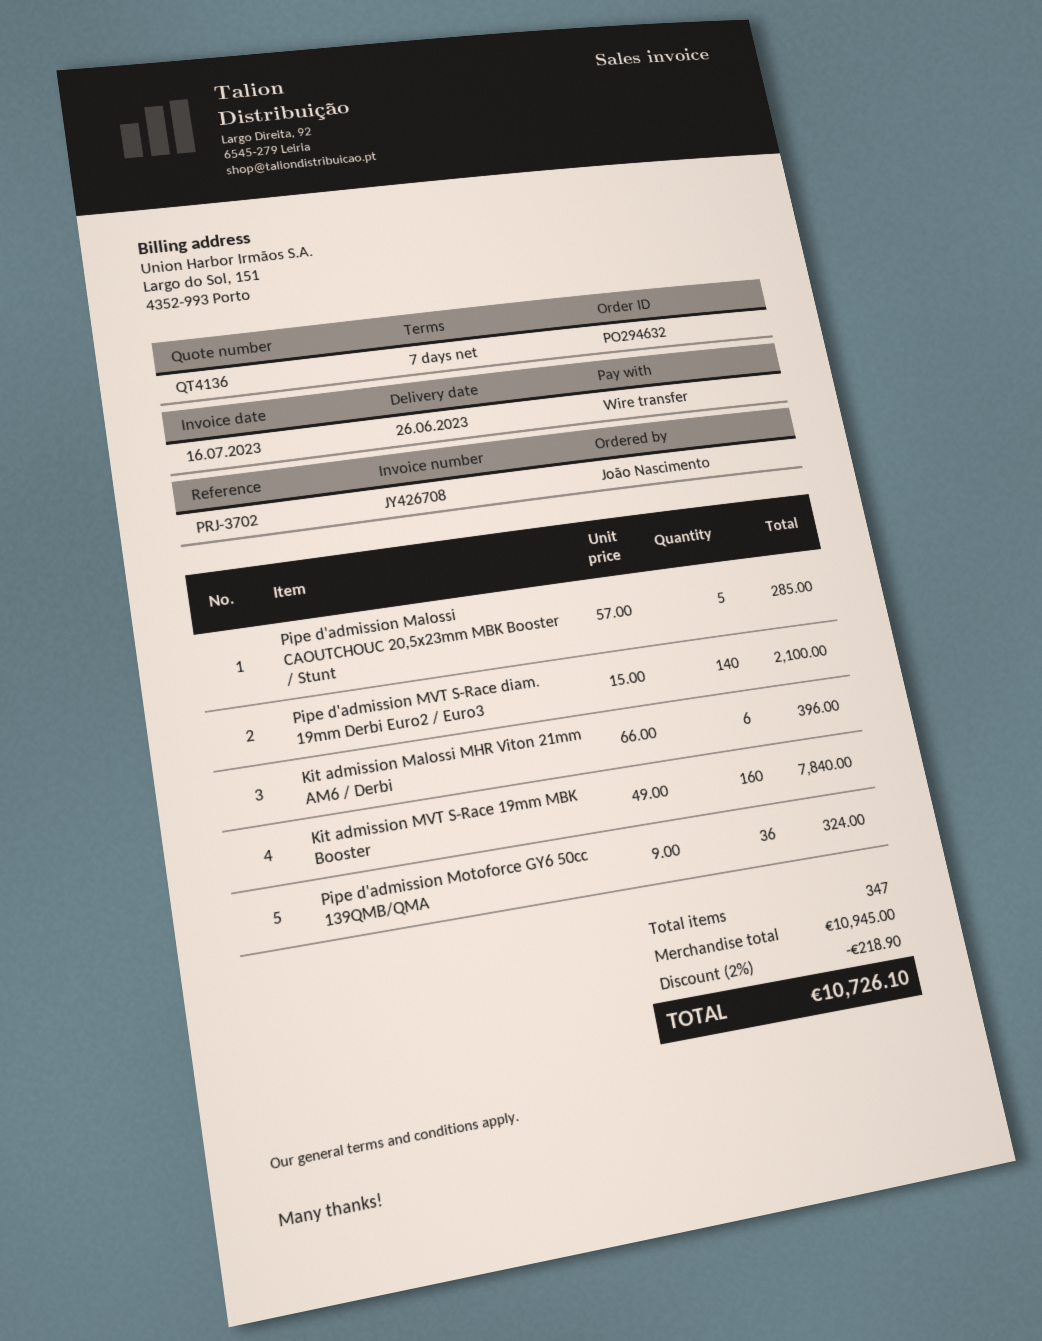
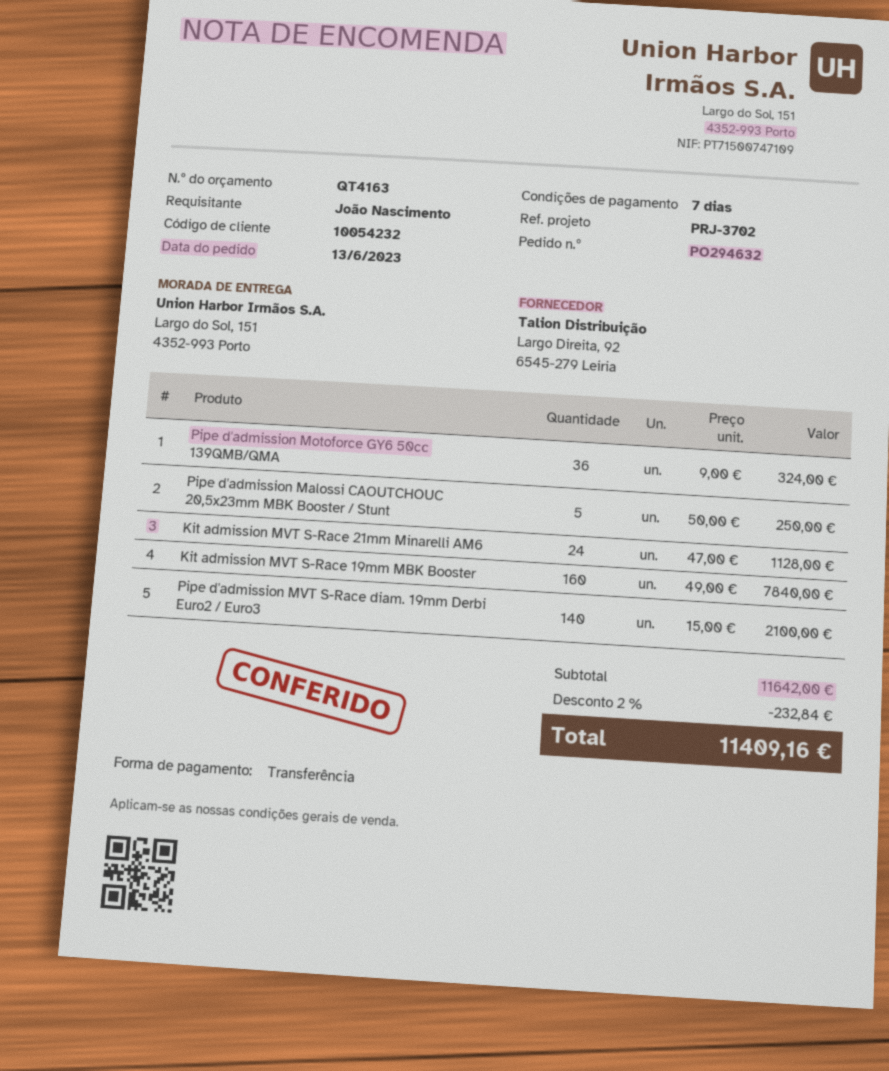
quote number: QT4136 -> QT4163
Pipe d'admission Malossi CAOUTCHOUC 20,5x23mm MBK Booster / Stunt: 5 x 57.00 = 285.00 -> 5 x 50.00 = 250.00
Kit admission Malossi MHR Viton 21mm AM6 / Derbi: 6 x 66.00 = 396.00 -> none
Kit admission MVT S-Race 21mm Minarelli AM6: none -> 24 x 47.00 = 1128.00
subtotal: 10945.00 -> 11642.00
discount: 2% = 218.90 -> 2% = 232.84
total: 10726.10 -> 11409.16

